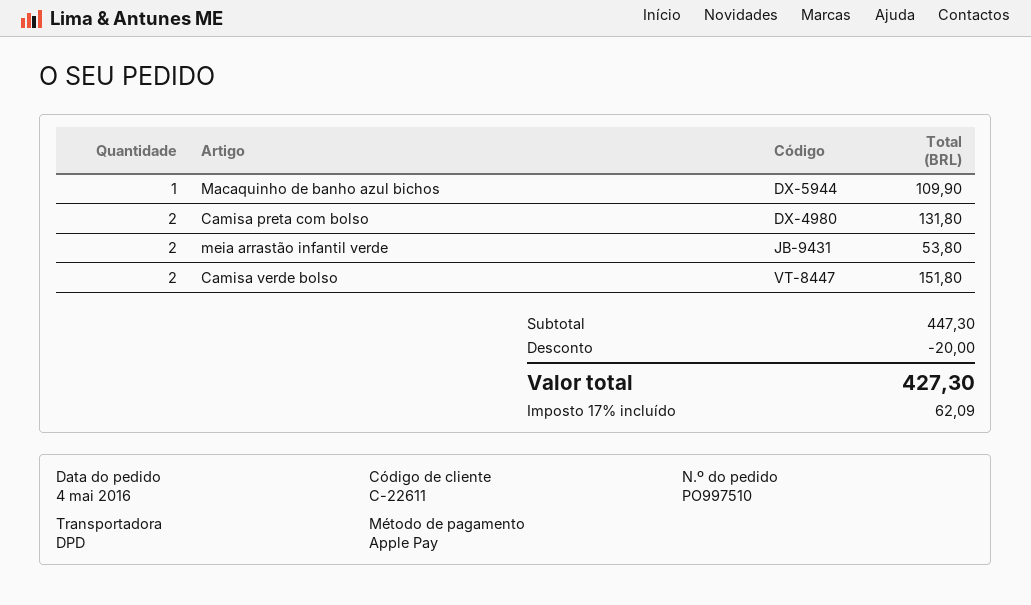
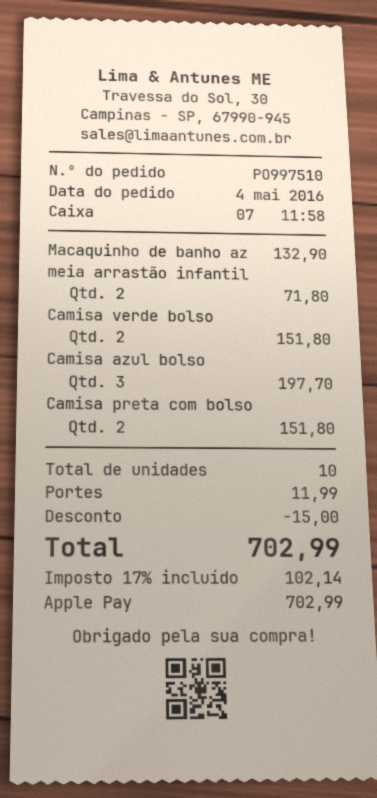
Macaquinho de banho azul bichos: 1 for 109.90 -> 1 for 132.90
Camisa preta com bolso: 2 for 131.80 -> 2 for 151.80
meia arrastão infantil verde: 2 for 53.80 -> 2 for 71.80
Camisa azul bolso: none -> 3 for 197.70
discount: 20.00 -> 15.00
shipping: none -> 11.99
tax: 17% = 62.09 -> 17% = 102.14
total: 427.30 -> 702.99

